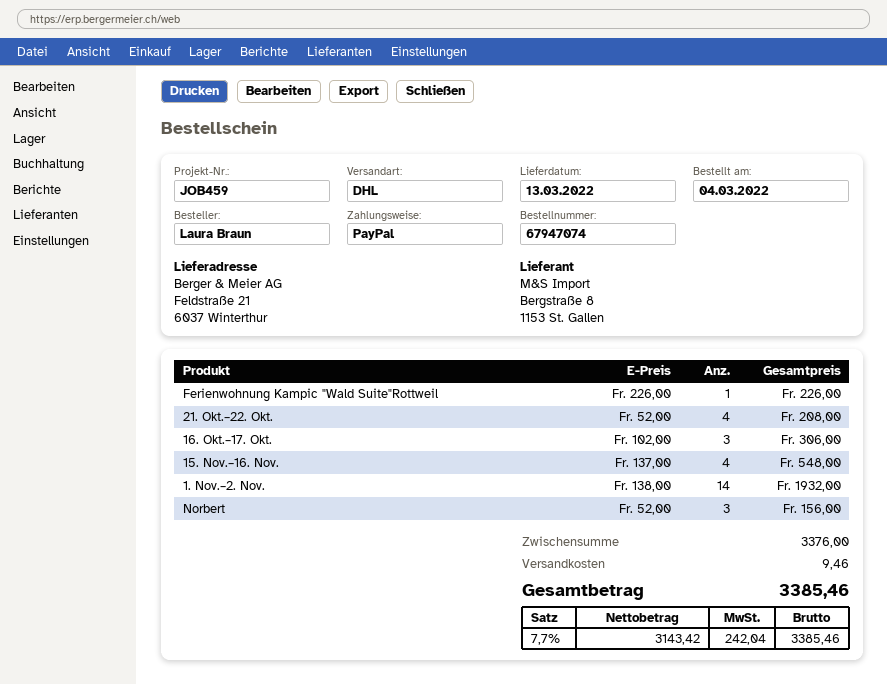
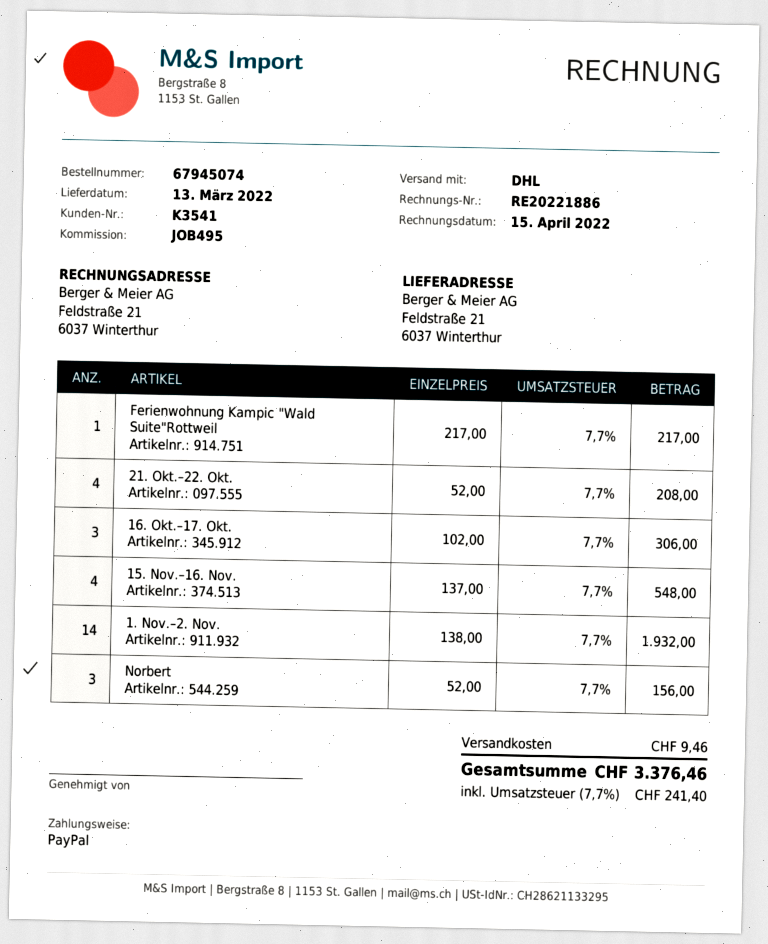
order number: 67947074 -> 67945074
reference: JOB459 -> JOB495
Ferienwohnung Kampic "Wald Suite"Rottweil: 1 x 226.00 = 226.00 -> 1 x 217.00 = 217.00
tax: 7.7% = 242.04 -> 7.7% = 241.40
total: 3385.46 -> 3376.46

